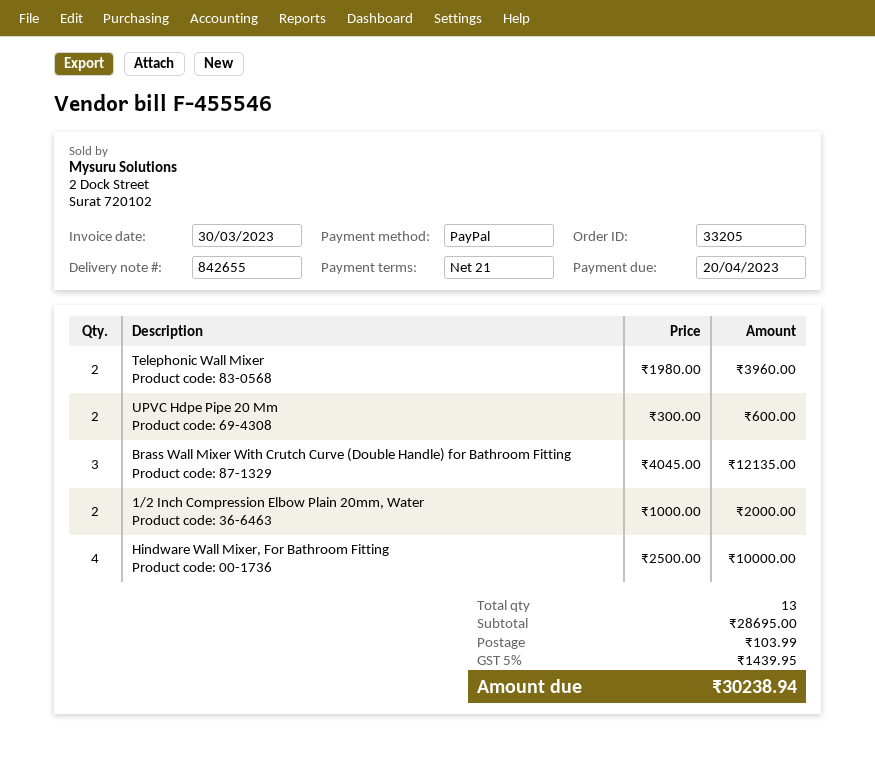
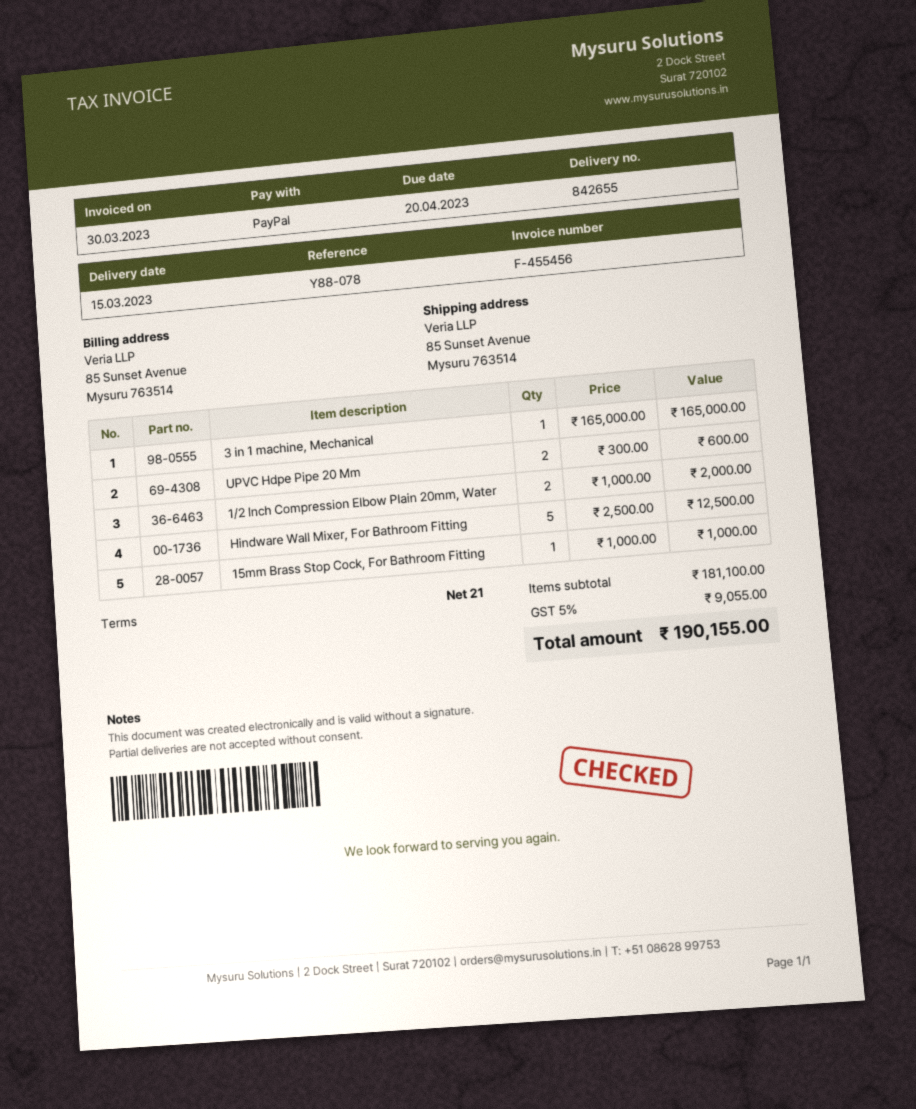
invoice number: F-455546 -> F-455456
Telephonic Wall Mixer: 2 x 1980.00 = 3960.00 -> none
Brass Wall Mixer With Crutch Curve (Double Handle) for Bathroom Fitting: 3 x 4045.00 = 12135.00 -> none
Hindware Wall Mixer, For Bathroom Fitting: 4 x 2500.00 = 10000.00 -> 5 x 2500.00 = 12500.00
3 in 1 machine, Mechanical: none -> 1 x 165000.00 = 165000.00
15mm Brass Stop Cock, For Bathroom Fitting: none -> 1 x 1000.00 = 1000.00
subtotal: 28695.00 -> 181100.00
shipping: 103.99 -> none
tax: 5% = 1439.95 -> 5% = 9055.00
total: 30238.94 -> 190155.00

